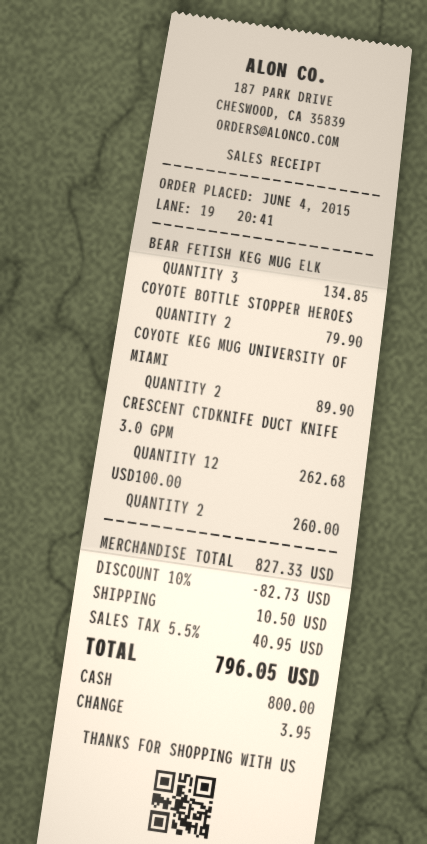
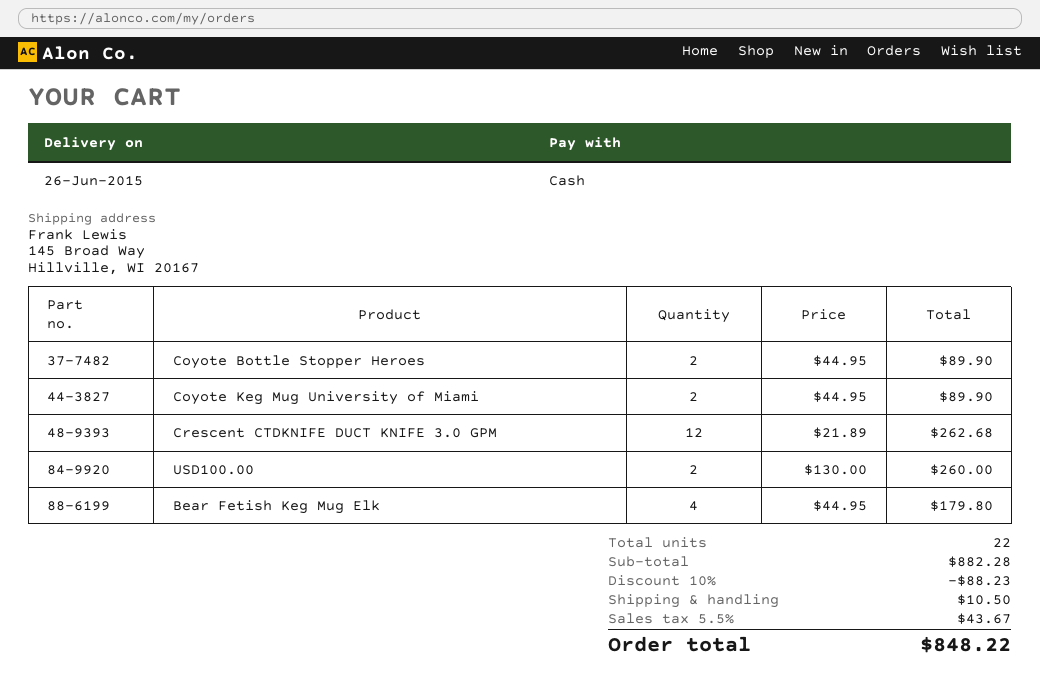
BEAR FETISH KEG MUG ELK: 3 for 134.85 -> 4 for 179.80
COYOTE BOTTLE STOPPER HEROES: 2 for 79.90 -> 2 for 89.90
subtotal: 827.33 -> 882.28
discount: 10% = 82.73 -> 10% = 88.23
tax: 5.5% = 40.95 -> 5.5% = 43.67
total: 796.05 -> 848.22

